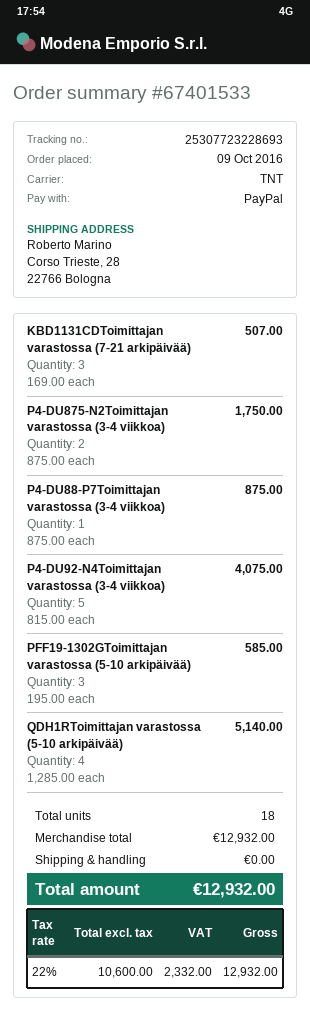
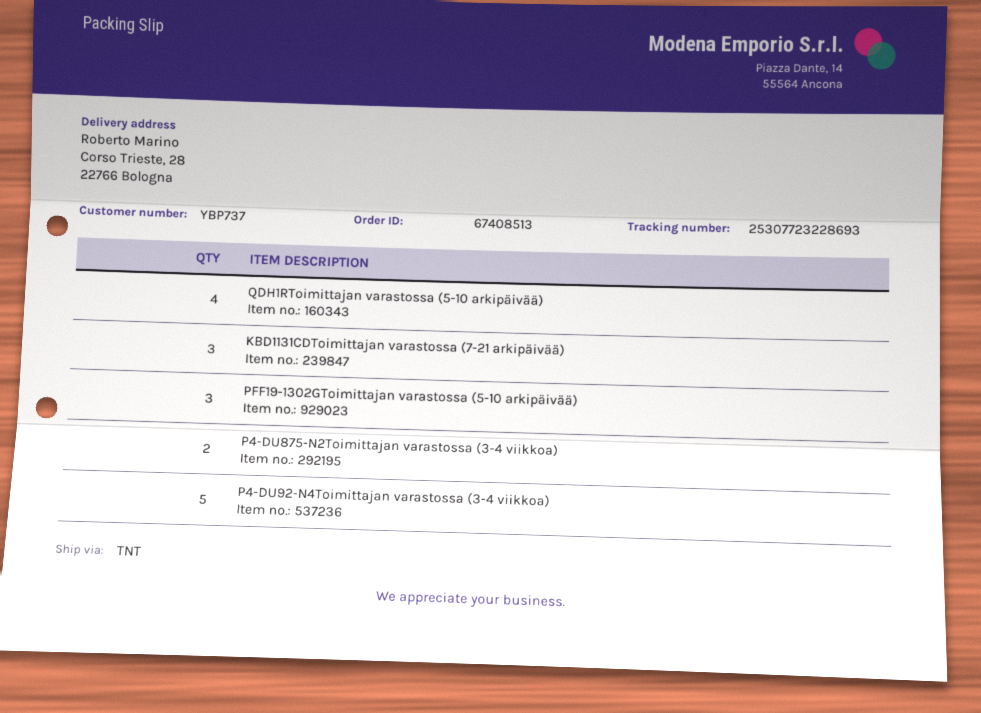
order number: 67401533 -> 67408513
P4-DU88-P7Toimittajan varastossa (3-4 viikkoa): 1 -> none

